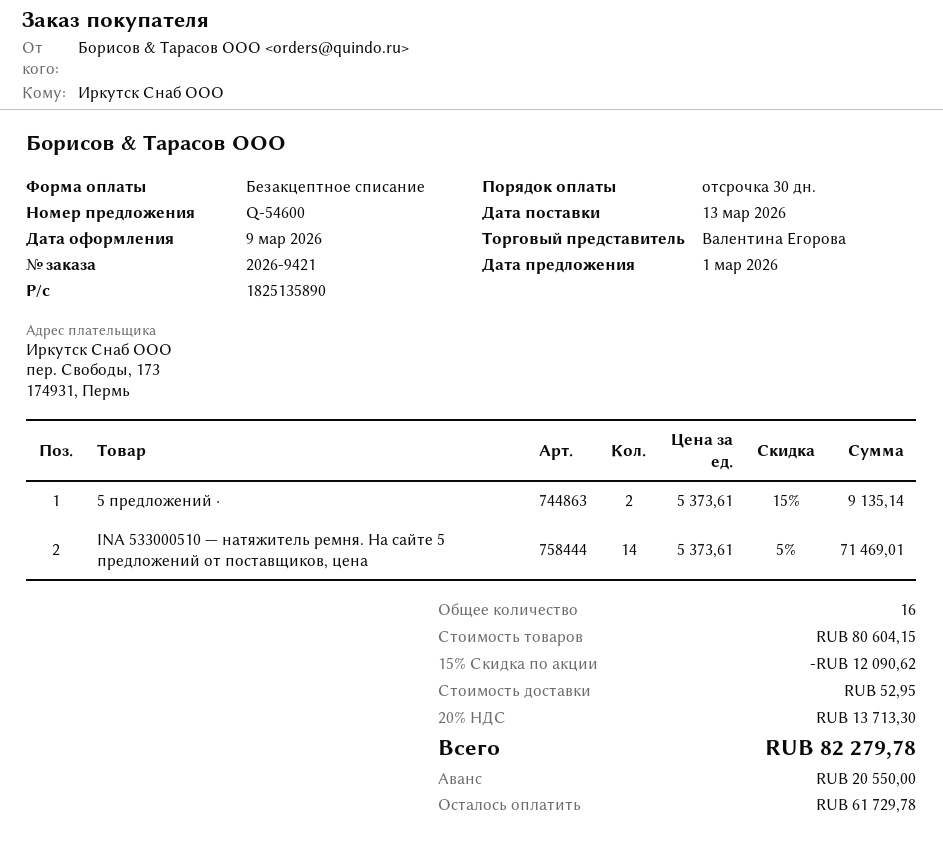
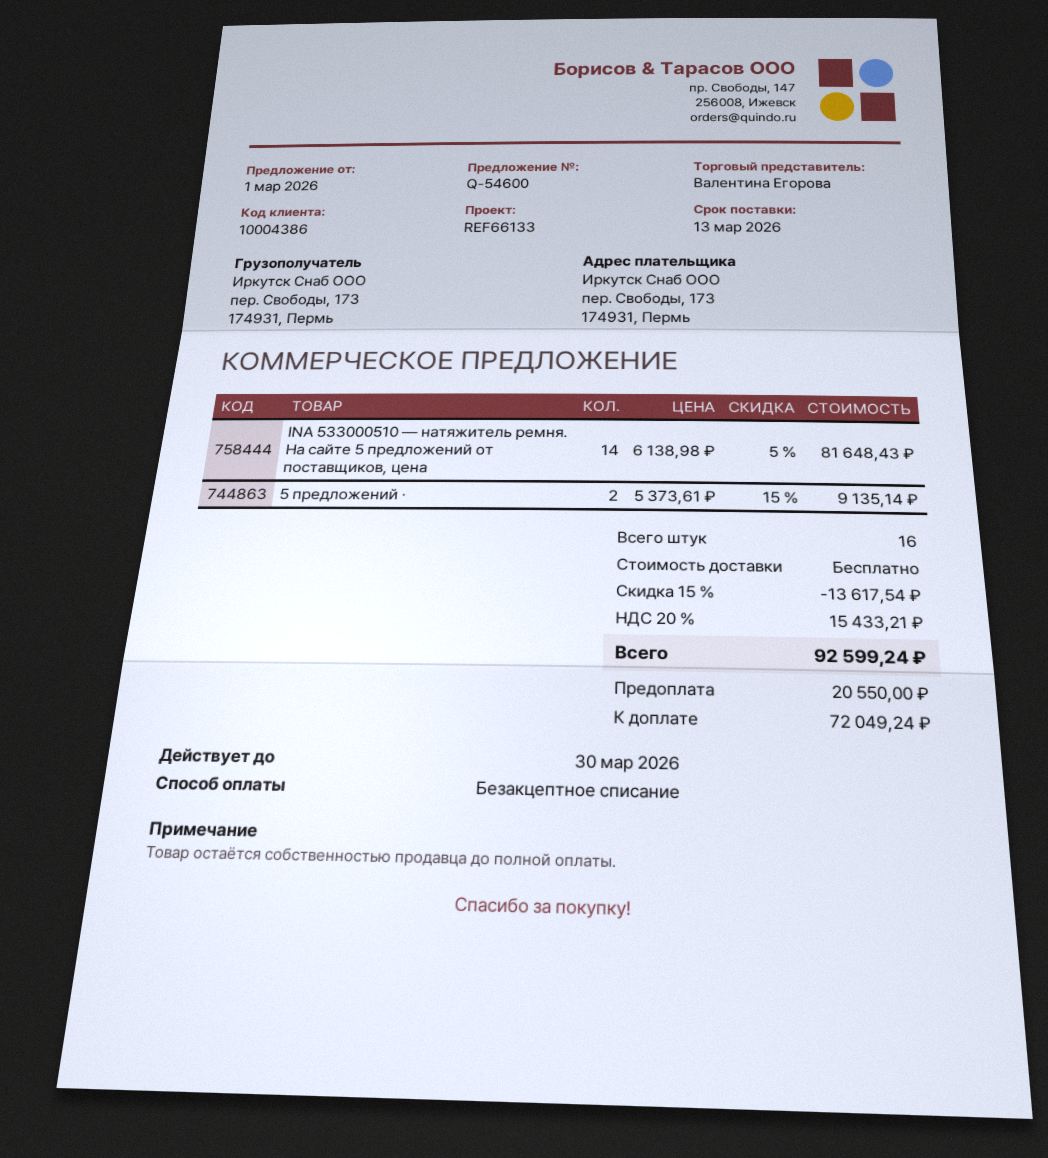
INA 533000510 — натяжитель ремня. На сайте 5 предложений от поставщиков, цена: 14 x 5373.61 - 5% = 71469.01 -> 14 x 6138.98 - 5% = 81648.43
discount: 15% = 12090.62 -> 15% = 13617.54
shipping: 52.95 -> 0.00
tax: 20% = 13713.30 -> 20% = 15433.21
total: 82279.78 -> 92599.24
balance: 61729.78 -> 72049.24

